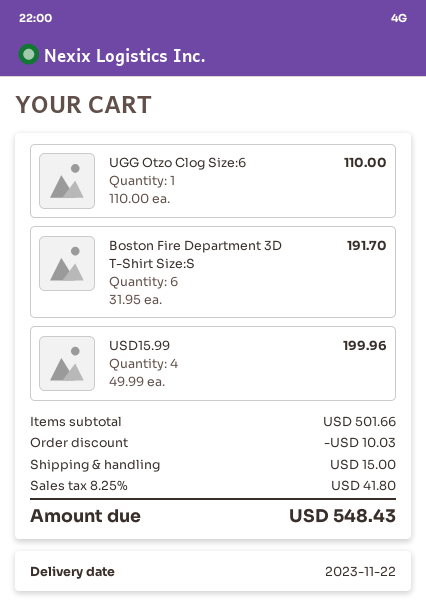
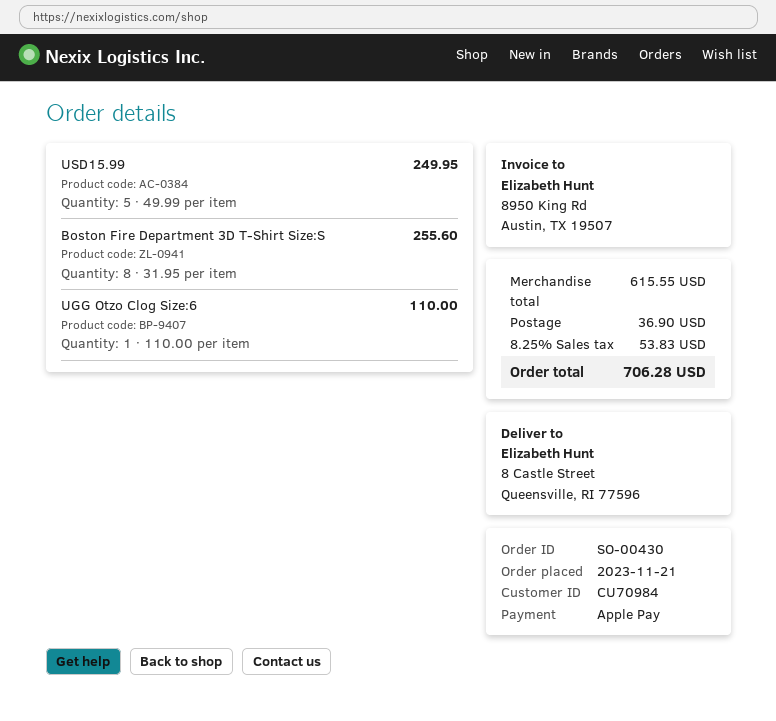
Boston Fire Department 3D T-Shirt Size:S: 6 x 31.95 = 191.70 -> 8 x 31.95 = 255.60
USD15.99: 4 x 49.99 = 199.96 -> 5 x 49.99 = 249.95
subtotal: 501.66 -> 615.55
discount: 10.03 -> none
shipping: 15.00 -> 36.90
tax: 8.25% = 41.80 -> 8.25% = 53.83
total: 548.43 -> 706.28

